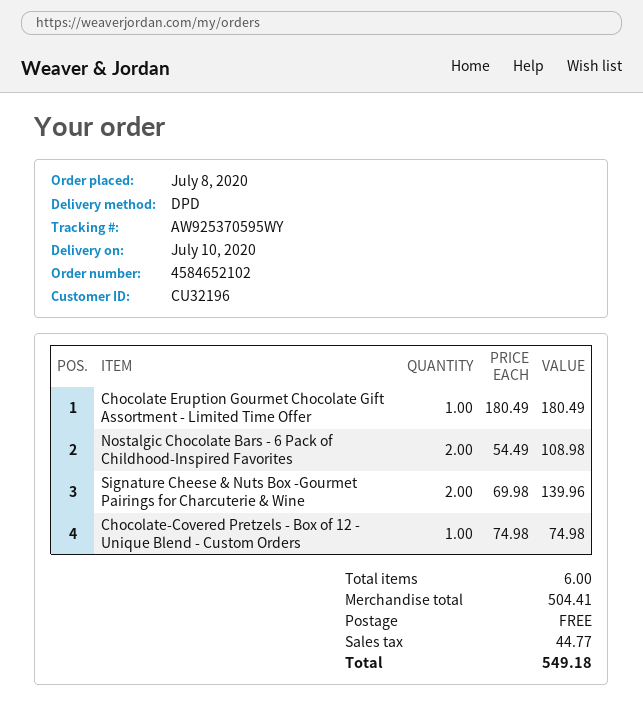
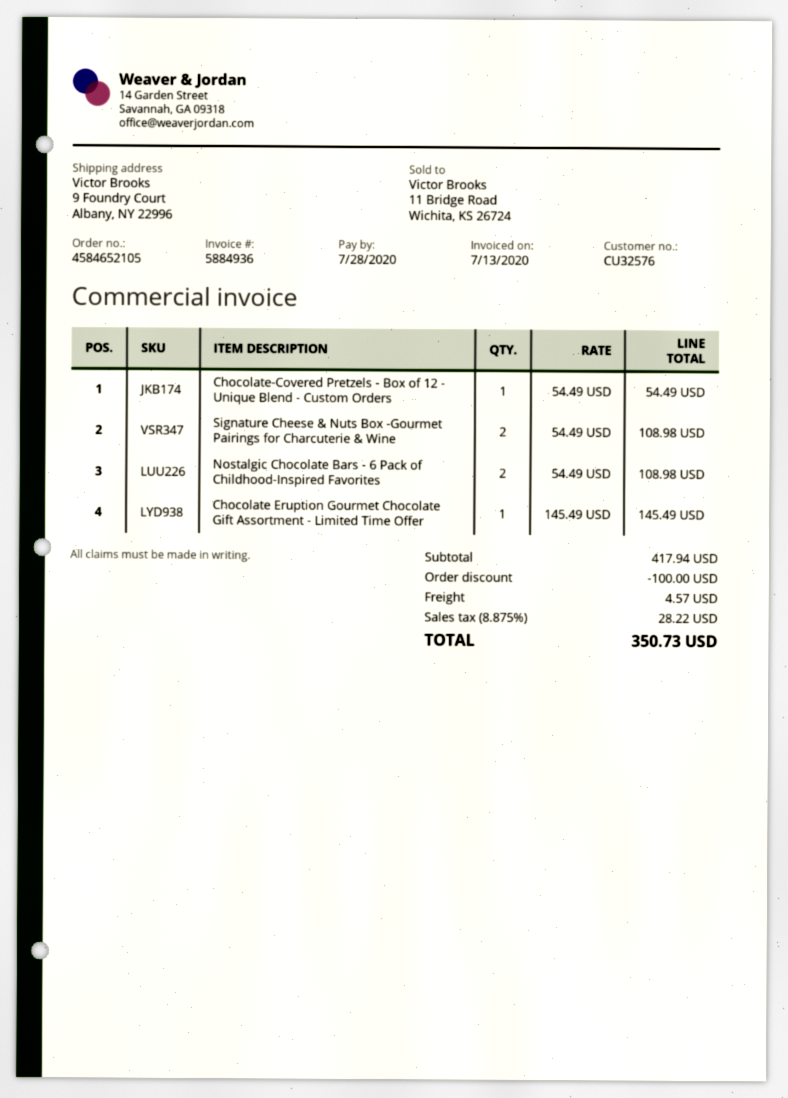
order number: 4584652102 -> 4584652105
customer number: CU32196 -> CU32576
Chocolate Eruption Gourmet Chocolate Gift Assortment - Limited Time Offer: 1 x 180.49 = 180.49 -> 1 x 145.49 = 145.49
Signature Cheese & Nuts Box -Gourmet Pairings for Charcuterie & Wine: 2 x 69.98 = 139.96 -> 2 x 54.49 = 108.98
Chocolate-Covered Pretzels - Box of 12 - Unique Blend - Custom Orders: 1 x 74.98 = 74.98 -> 1 x 54.49 = 54.49
subtotal: 504.41 -> 417.94
discount: none -> 100.00
shipping: 0.00 -> 4.57
tax: 44.77 -> 28.22
total: 549.18 -> 350.73

